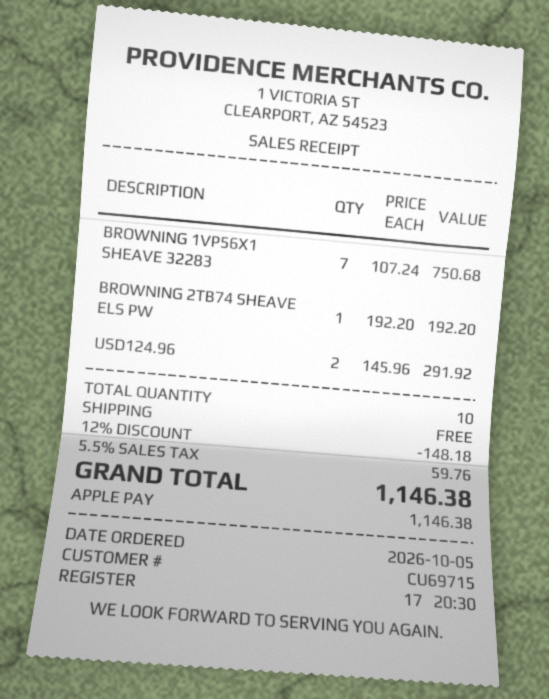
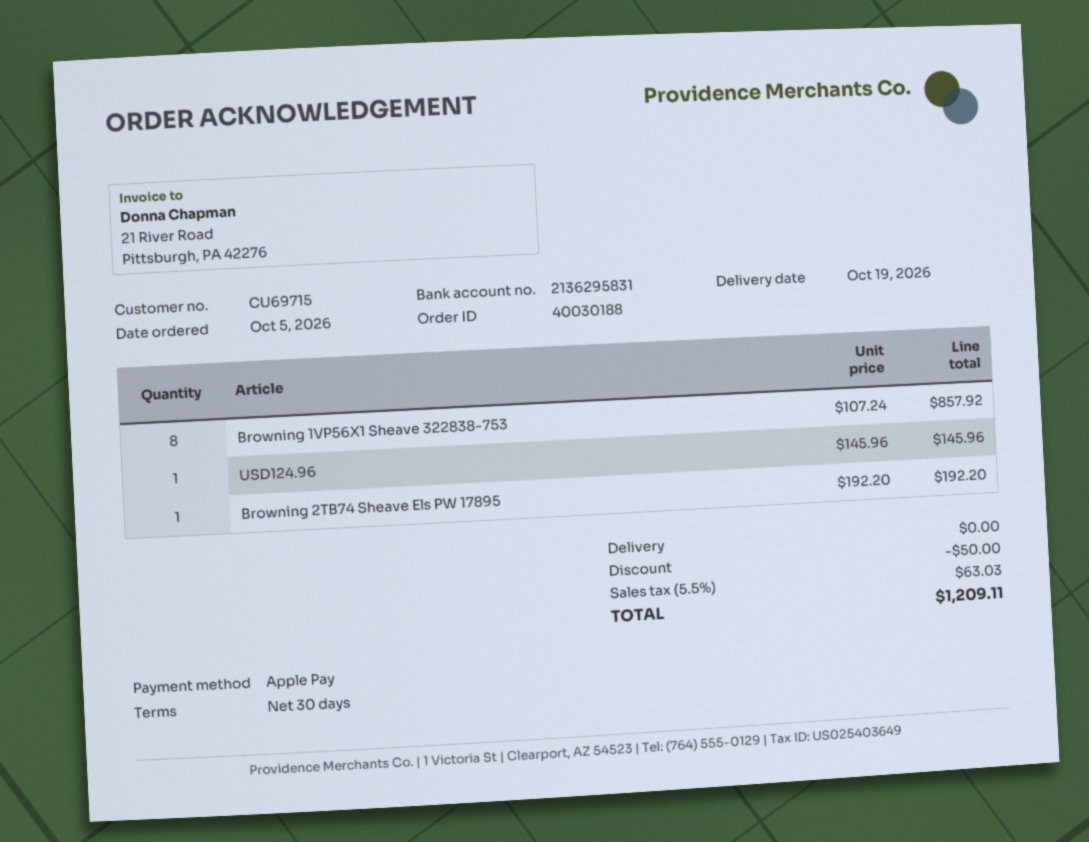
BROWNING 1VP56X1 SHEAVE 32283: 7 x 107.24 = 750.68 -> 8 x 107.24 = 857.92
USD124.96: 2 x 145.96 = 291.92 -> 1 x 145.96 = 145.96
discount: 148.18 -> 50.00
tax: 5.5% = 59.76 -> 5.5% = 63.03
total: 1146.38 -> 1209.11

